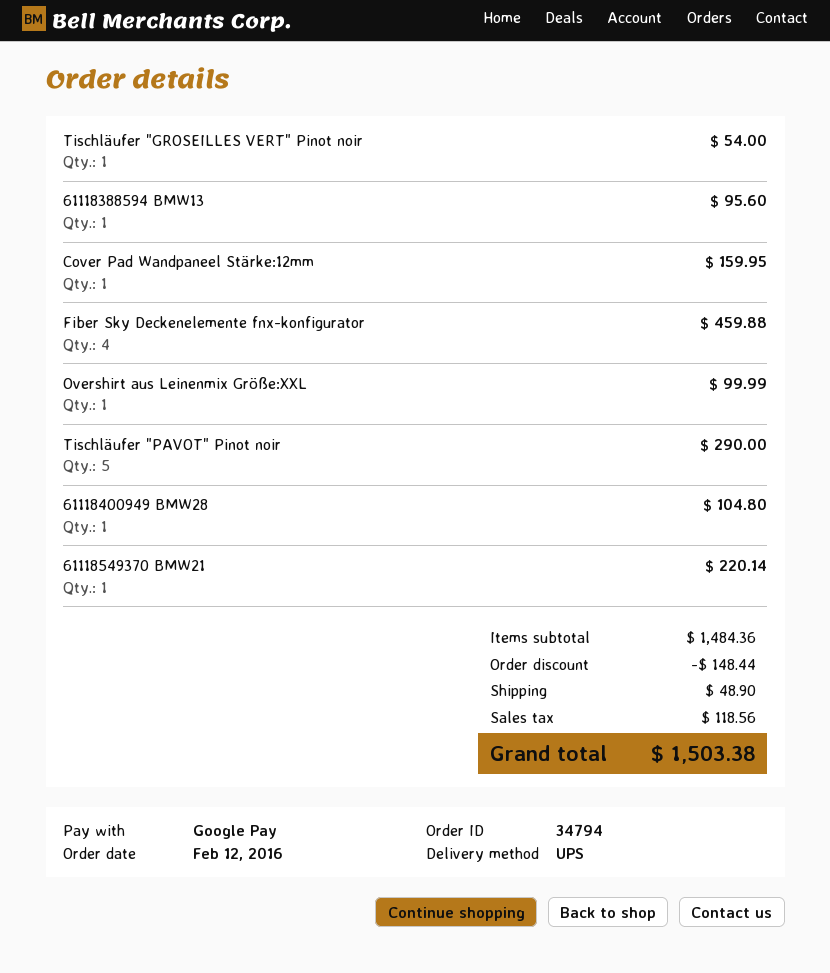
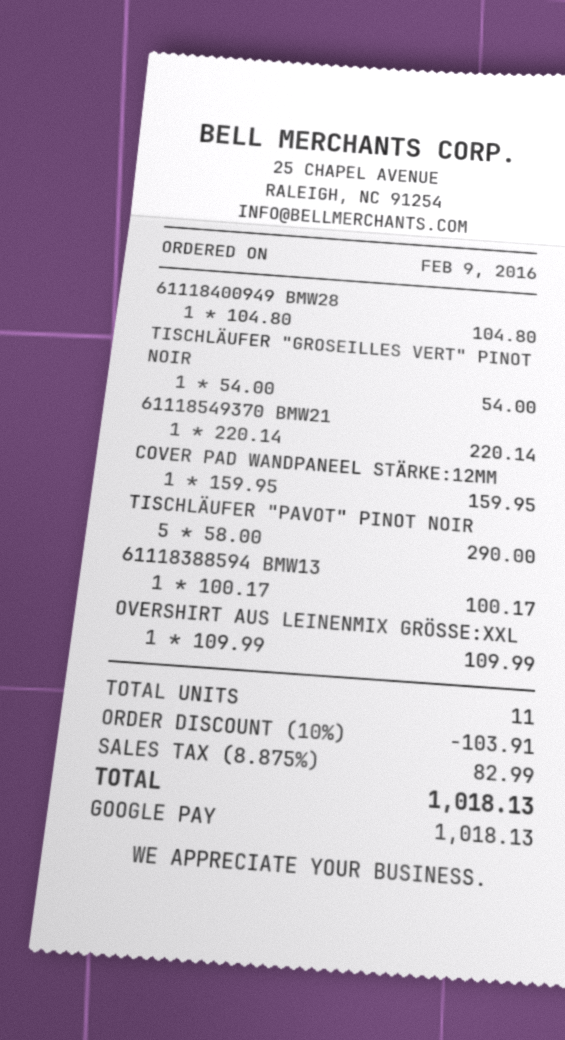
order date: 2016-02-12 -> 2016-02-09
61118388594 BMW13: 1 for 95.60 -> 1 for 100.17
Fiber Sky Deckenelemente fnx-konfigurator: 4 for 459.88 -> none
Overshirt aus Leinenmix Größe:XXL: 1 for 99.99 -> 1 for 109.99
discount: 148.44 -> 103.91
shipping: 48.90 -> none
tax: 118.56 -> 82.99
total: 1503.38 -> 1018.13

